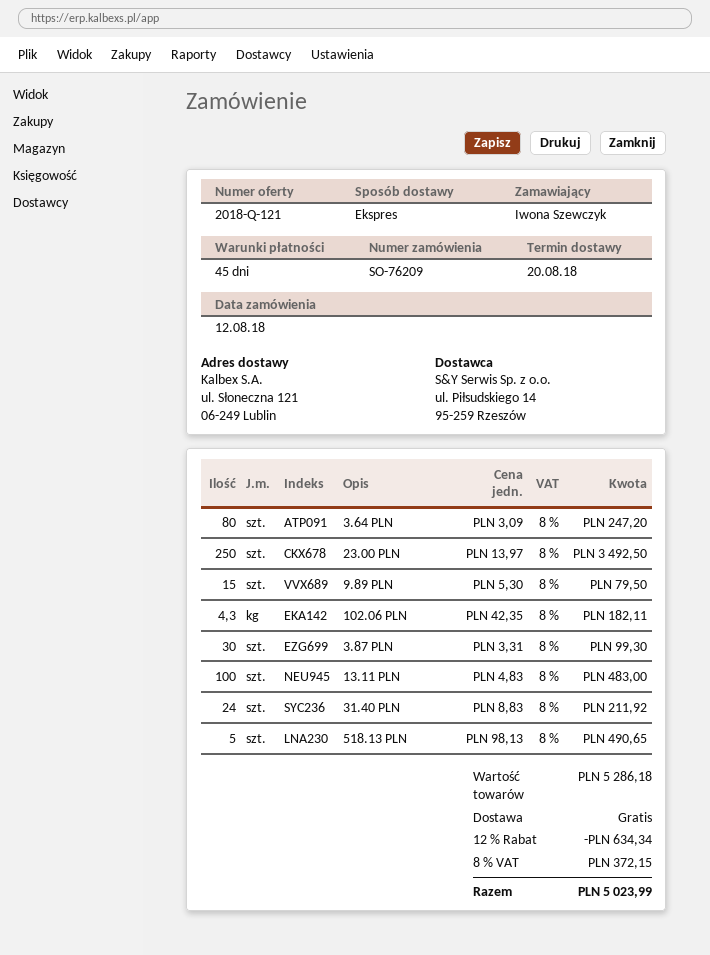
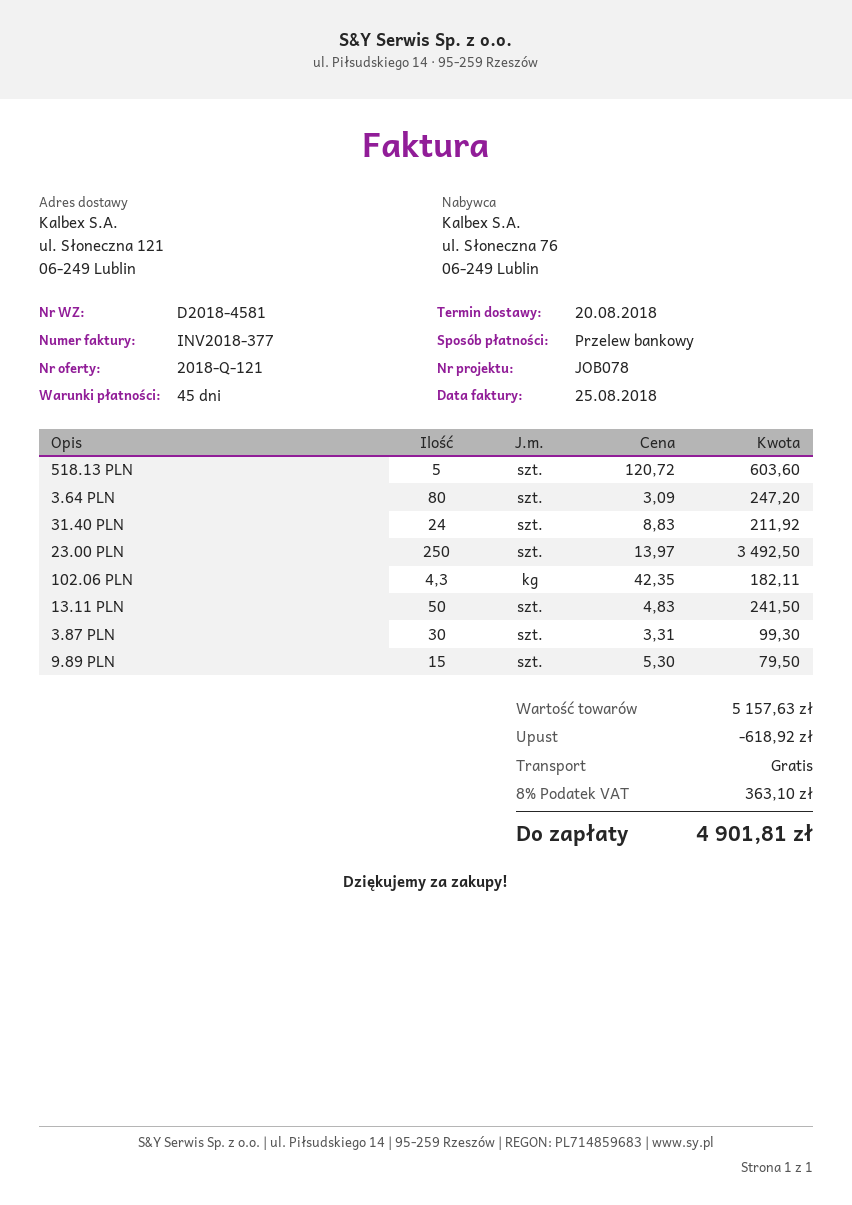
13.11 PLN: 100 x 4.83 = 483.00 -> 50 x 4.83 = 241.50
518.13 PLN: 5 x 98.13 = 490.65 -> 5 x 120.72 = 603.60
subtotal: 5286.18 -> 5157.63
discount: 634.34 -> 618.92
tax: 8% = 372.15 -> 8% = 363.10
total: 5023.99 -> 4901.81

